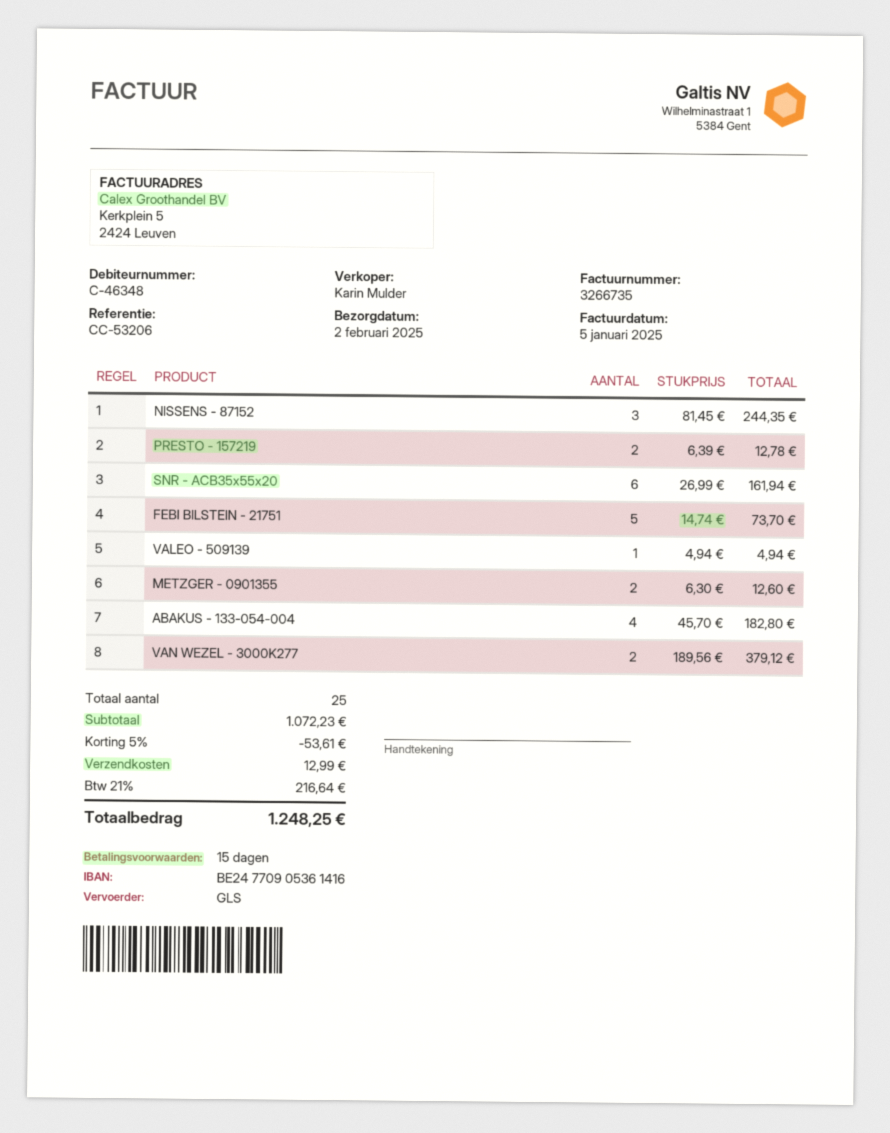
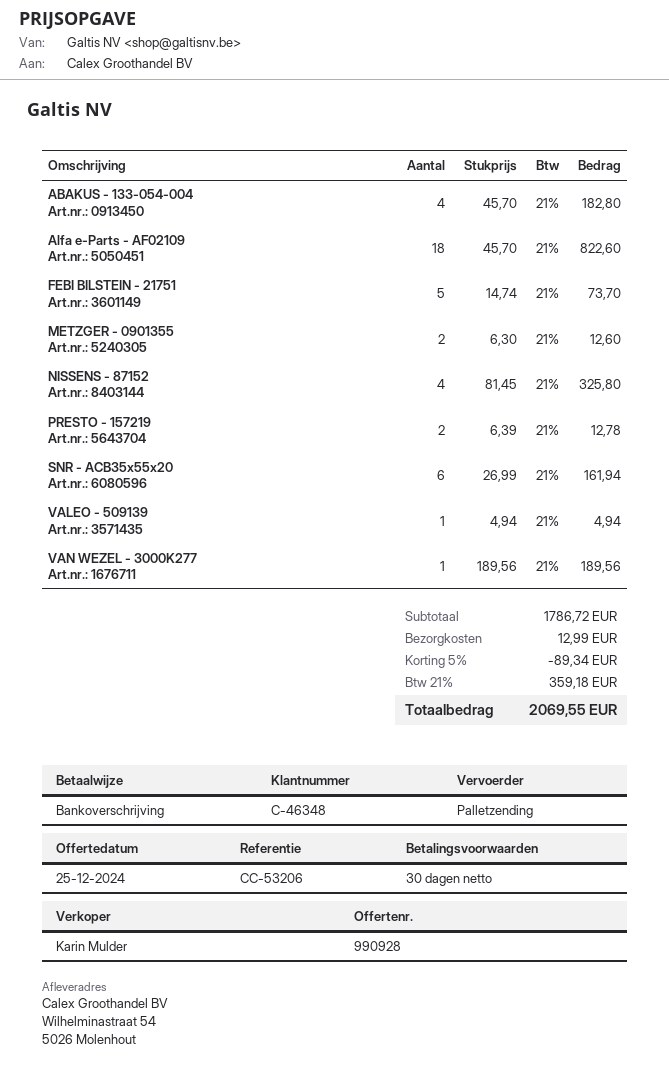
payment terms: 15 days -> 30 days
shipping method: GLS -> pallet freight
NISSENS - 87152: 3 x 81.45 = 244.35 -> 4 x 81.45 = 325.80
VAN WEZEL - 3000K277: 2 x 189.56 = 379.12 -> 1 x 189.56 = 189.56
Alfa e-Parts - AF02109: none -> 18 x 45.70 = 822.60
subtotal: 1072.23 -> 1786.72
discount: 5% = 53.61 -> 5% = 89.34
tax: 21% = 216.64 -> 21% = 359.18
total: 1248.25 -> 2069.55

